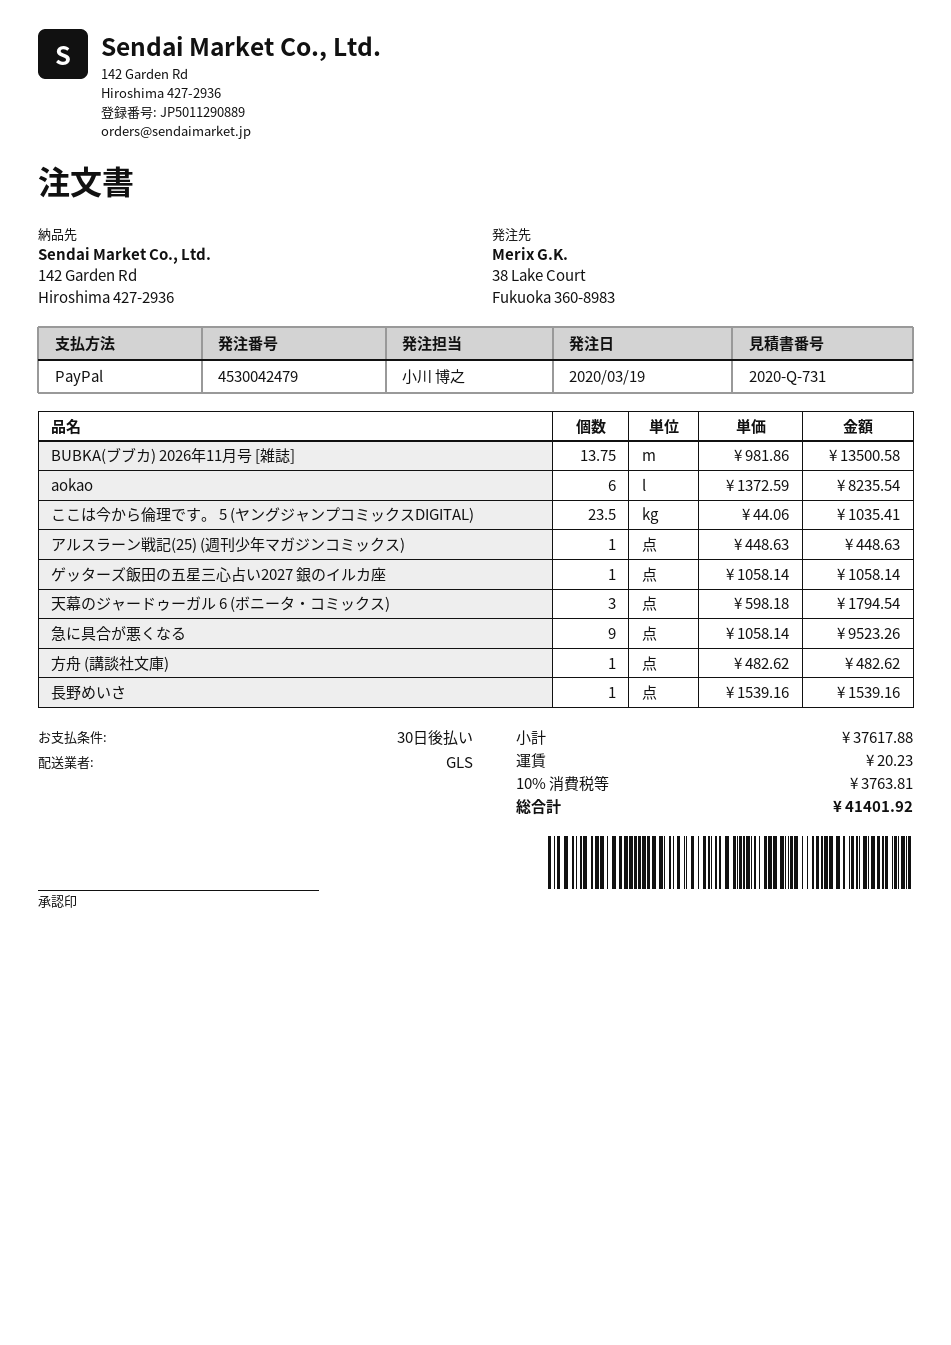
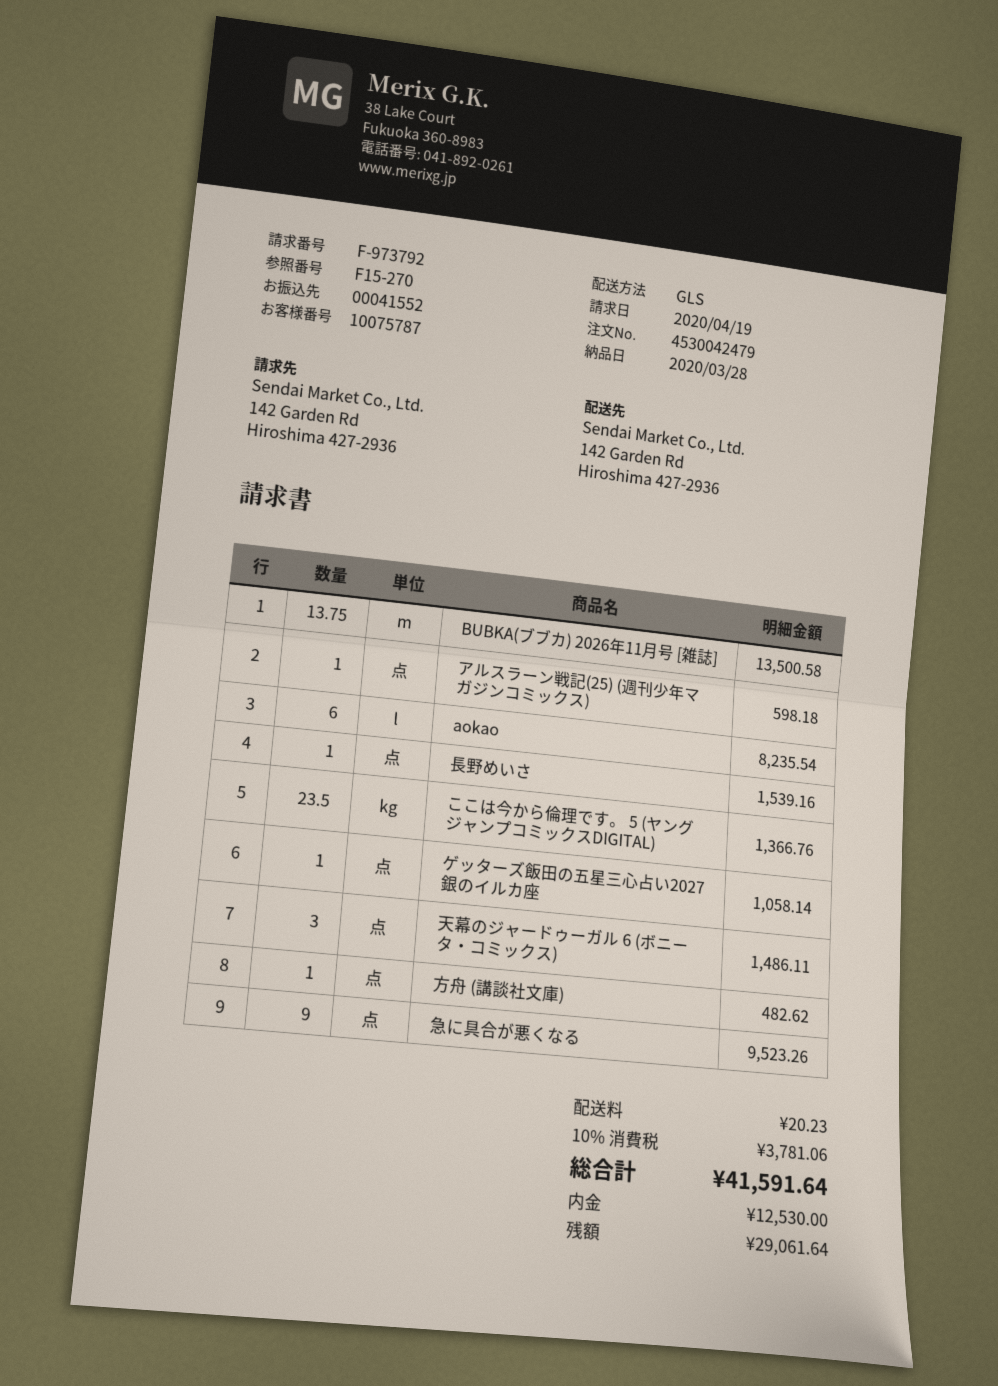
ここは今から倫理です。 5 (ヤングジャンプコミックスDIGITAL): 23.5 for 1035.41 -> 23.5 for 1366.76
アルスラーン戦記(25) (週刊少年マガジンコミックス): 1 for 448.63 -> 1 for 598.18
天幕のジャードゥーガル 6 (ボニータ・コミックス): 3 for 1794.54 -> 3 for 1486.11
tax: 10% = 3763.81 -> 10% = 3781.06
total: 41401.92 -> 41591.64

